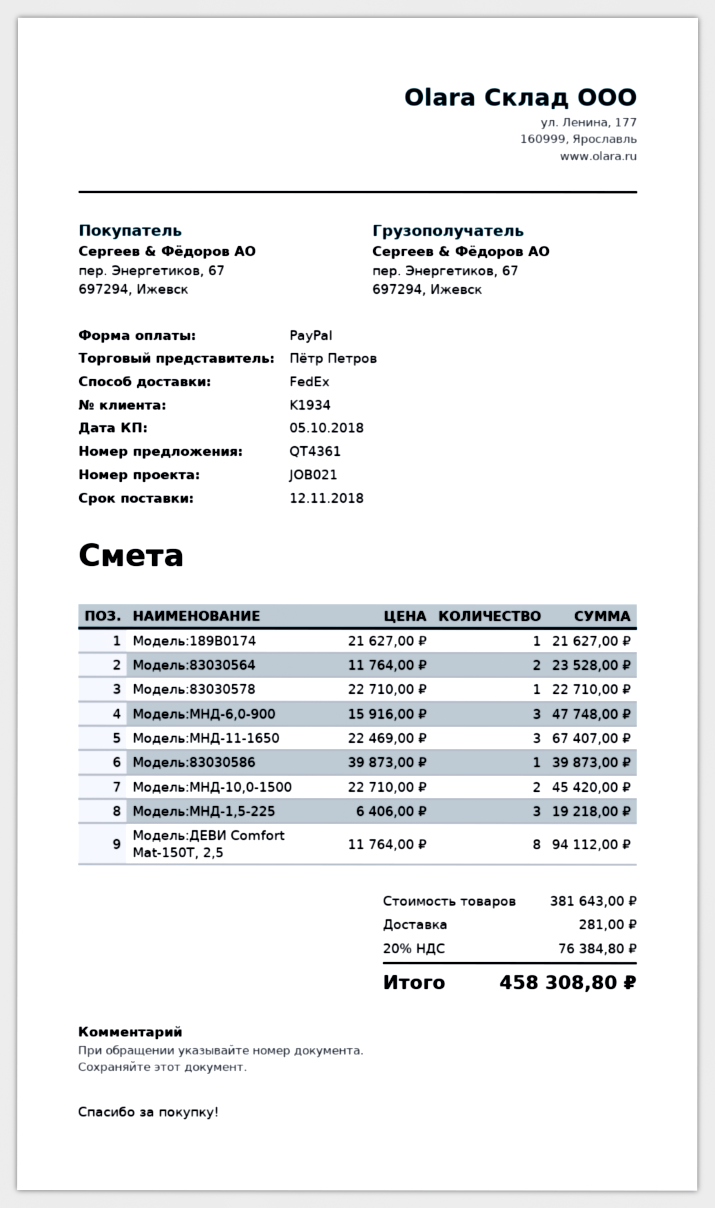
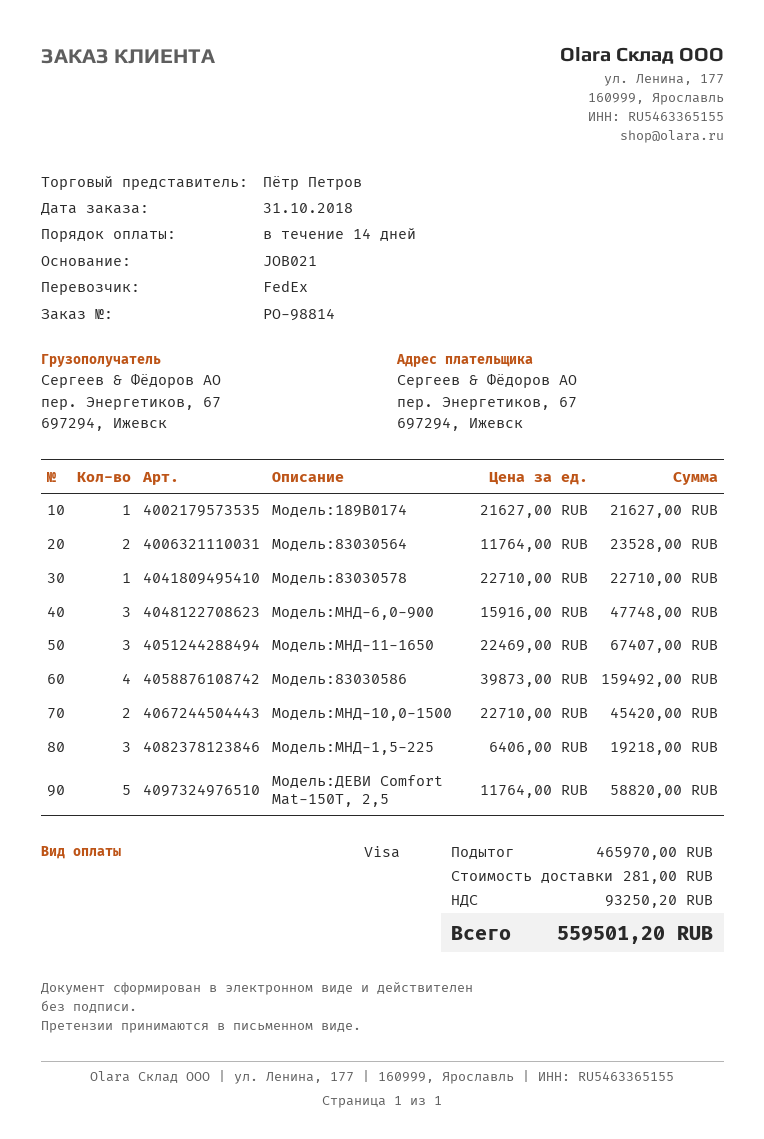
payment method: PayPal -> Visa
Модель:83030586: 1 x 39873.00 = 39873.00 -> 4 x 39873.00 = 159492.00
Модель:ДЕВИ Comfort Mat-150T, 2,5: 8 x 11764.00 = 94112.00 -> 5 x 11764.00 = 58820.00
subtotal: 381643.00 -> 465970.00
tax: 76384.80 -> 93250.20
total: 458308.80 -> 559501.20

